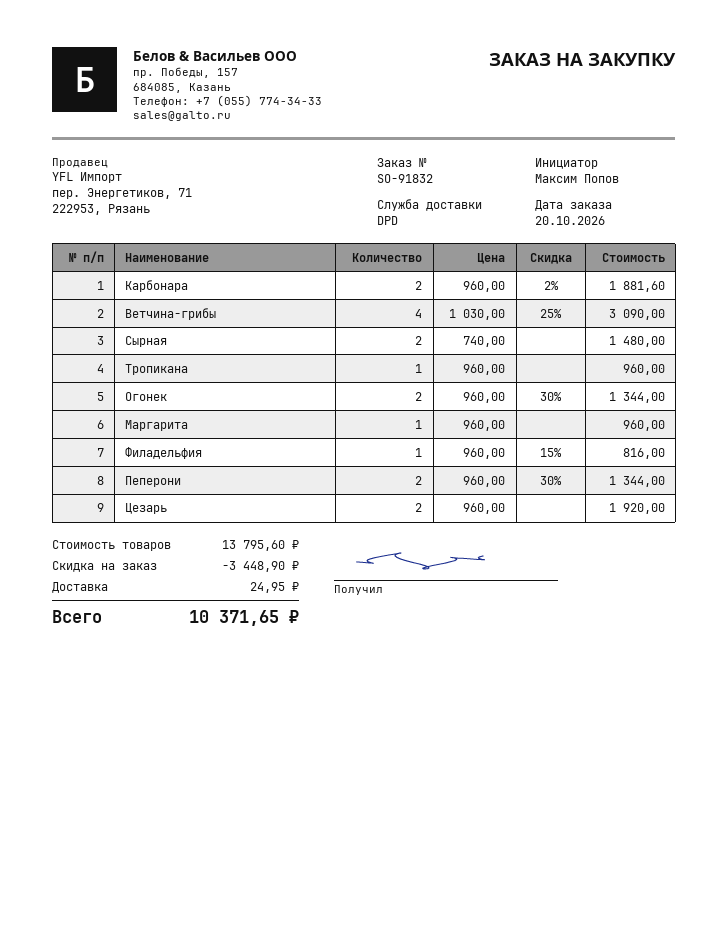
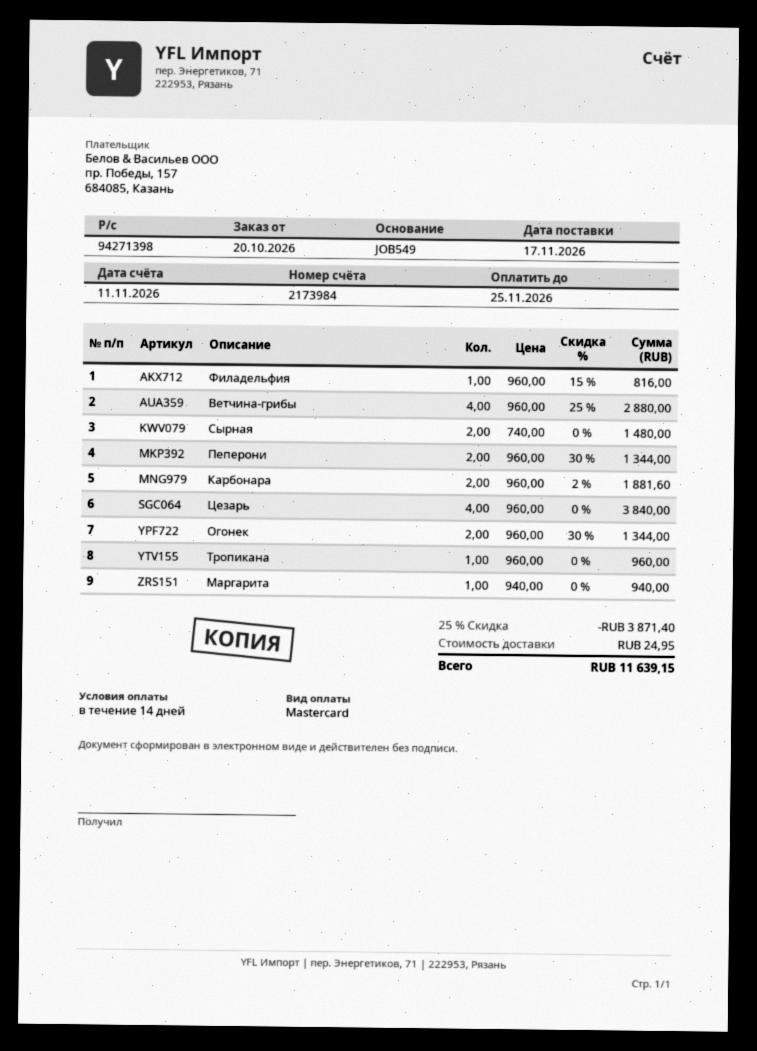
Ветчина-грибы: 4 x 1030.00 - 25% = 3090.00 -> 4 x 960.00 - 25% = 2880.00
Маргарита: 1 x 960.00 = 960.00 -> 1 x 940.00 = 940.00
Цезарь: 2 x 960.00 = 1920.00 -> 4 x 960.00 = 3840.00
discount: 3448.90 -> 3871.40
total: 10371.65 -> 11639.15

